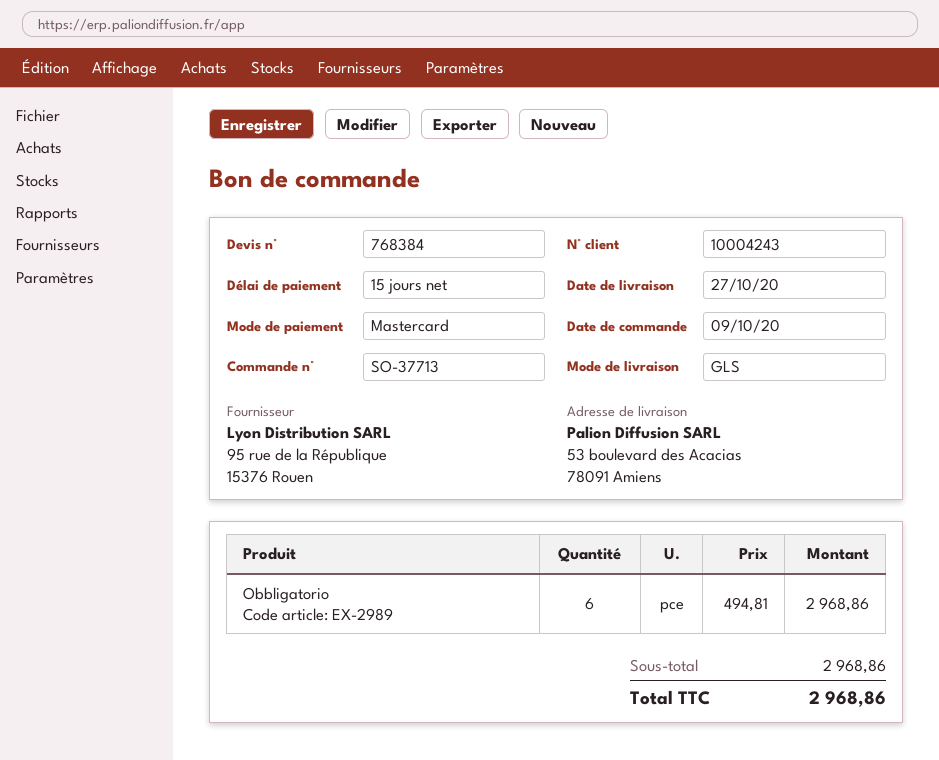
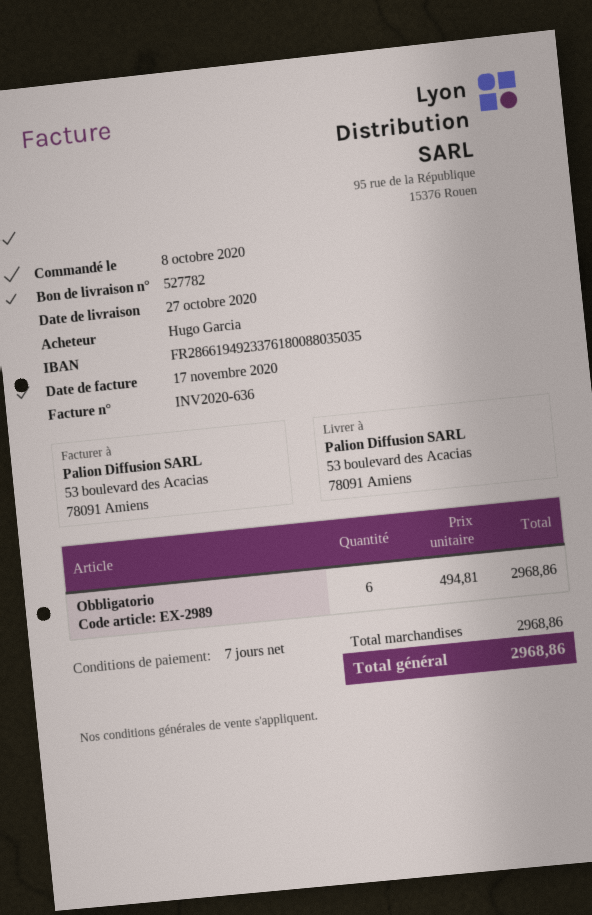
order date: 2020-10-09 -> 2020-10-08
payment terms: 15 days -> 7 days

